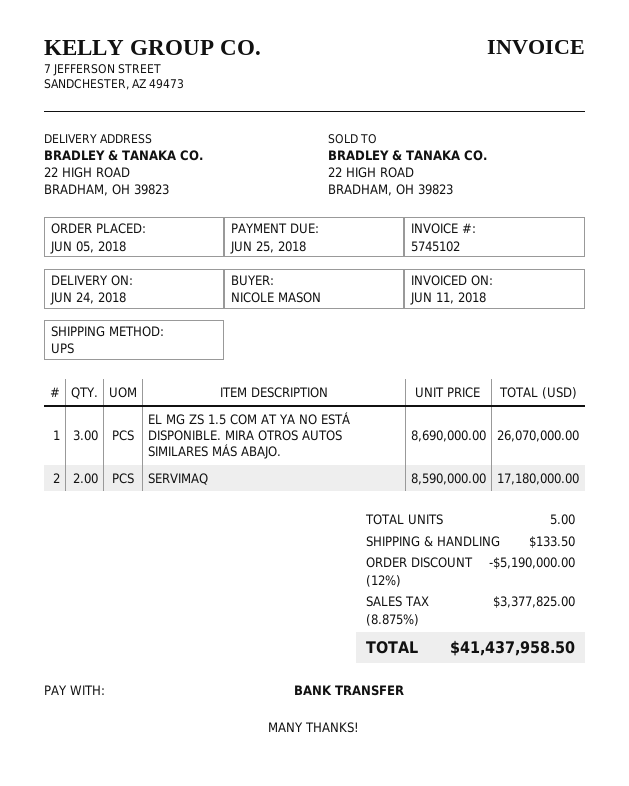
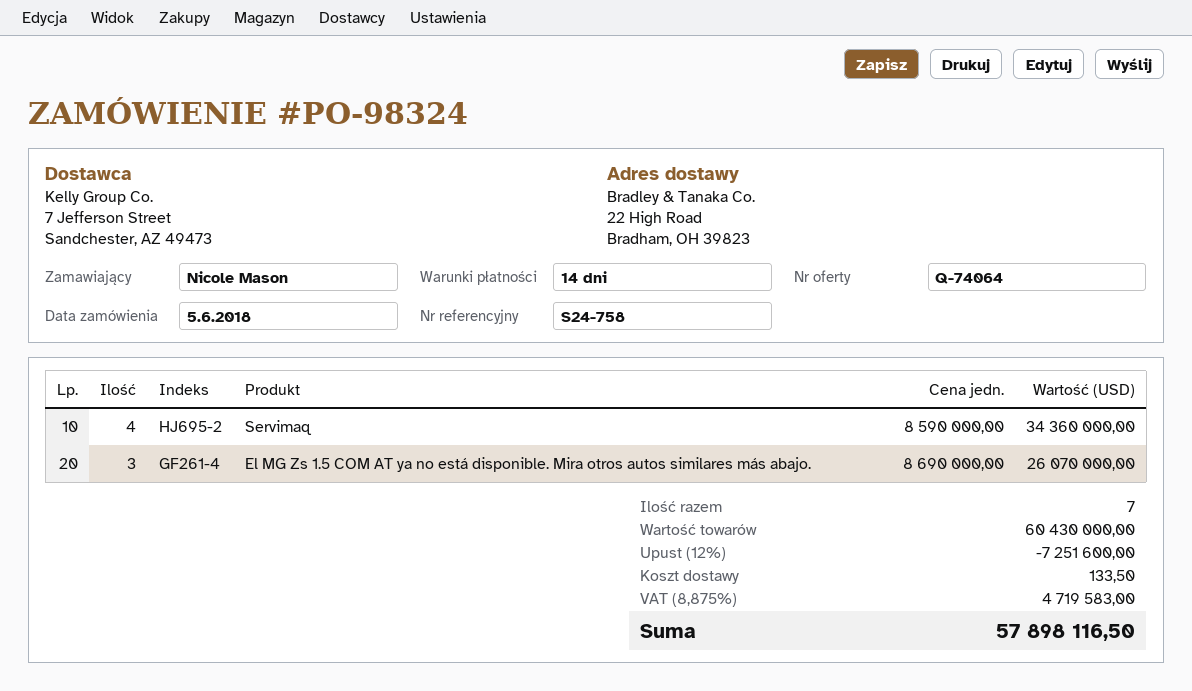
SERVIMAQ: 2 x 8590000.00 = 17180000.00 -> 4 x 8590000.00 = 34360000.00
total quantity: 5 -> 7
discount: 12% = 5190000.00 -> 12% = 7251600.00
tax: 8.875% = 3377825.00 -> 8.875% = 4719583.00
total: 41437958.50 -> 57898116.50

